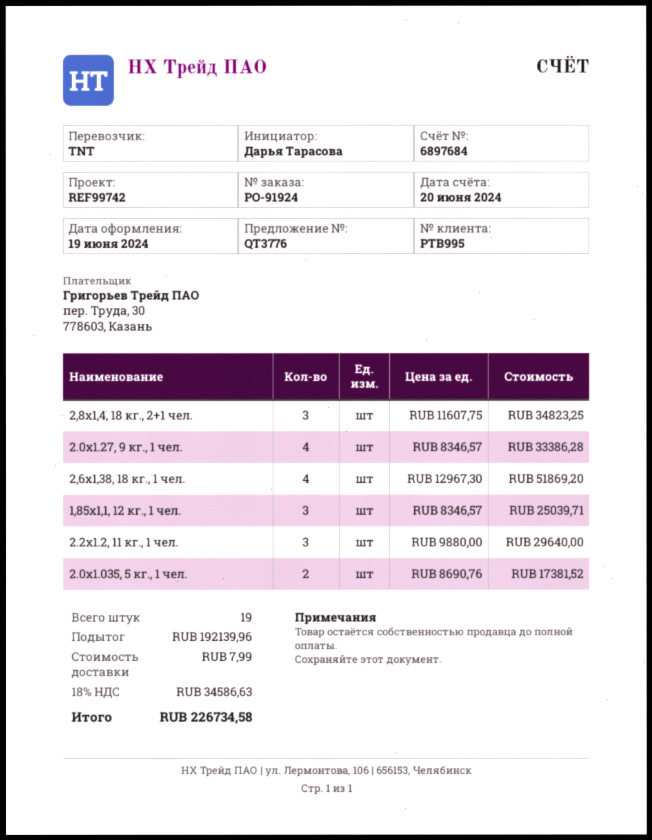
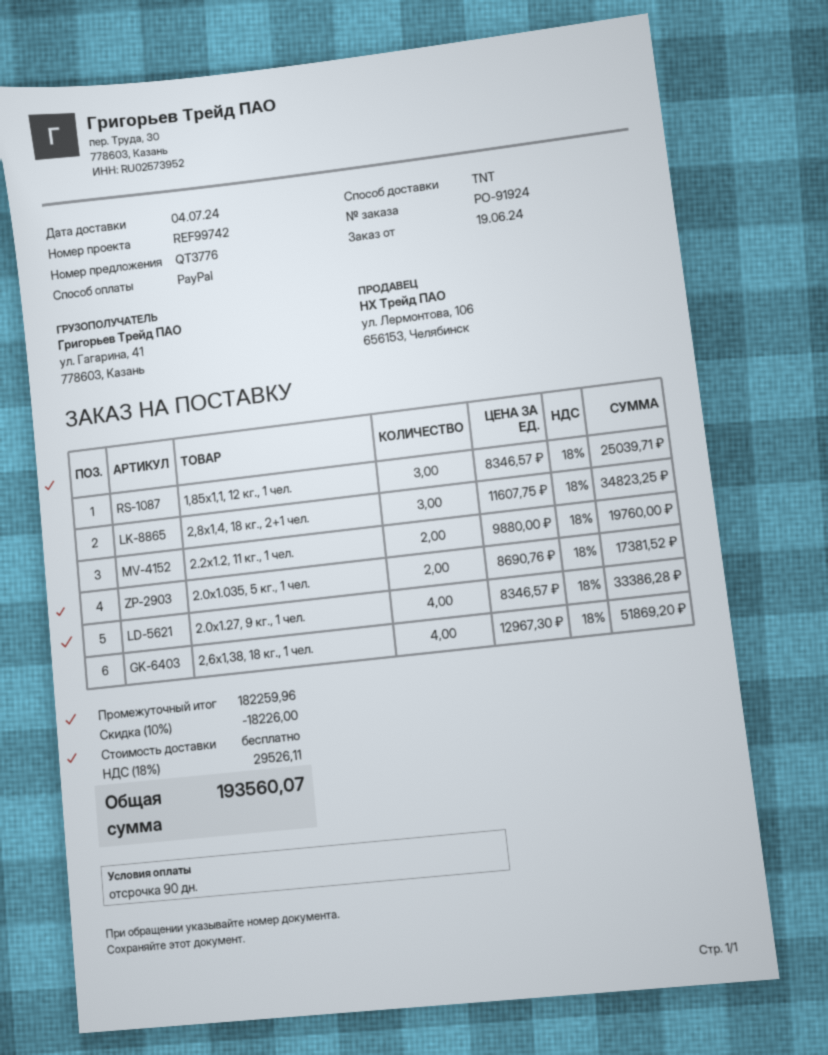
2.2x1.2, 11 кг., 1 чел.: 3 x 9880.00 = 29640.00 -> 2 x 9880.00 = 19760.00
subtotal: 192139.96 -> 182259.96
discount: none -> 10% = 18226.00
shipping: 7.99 -> 0.00
tax: 18% = 34586.63 -> 18% = 29526.11
total: 226734.58 -> 193560.07

